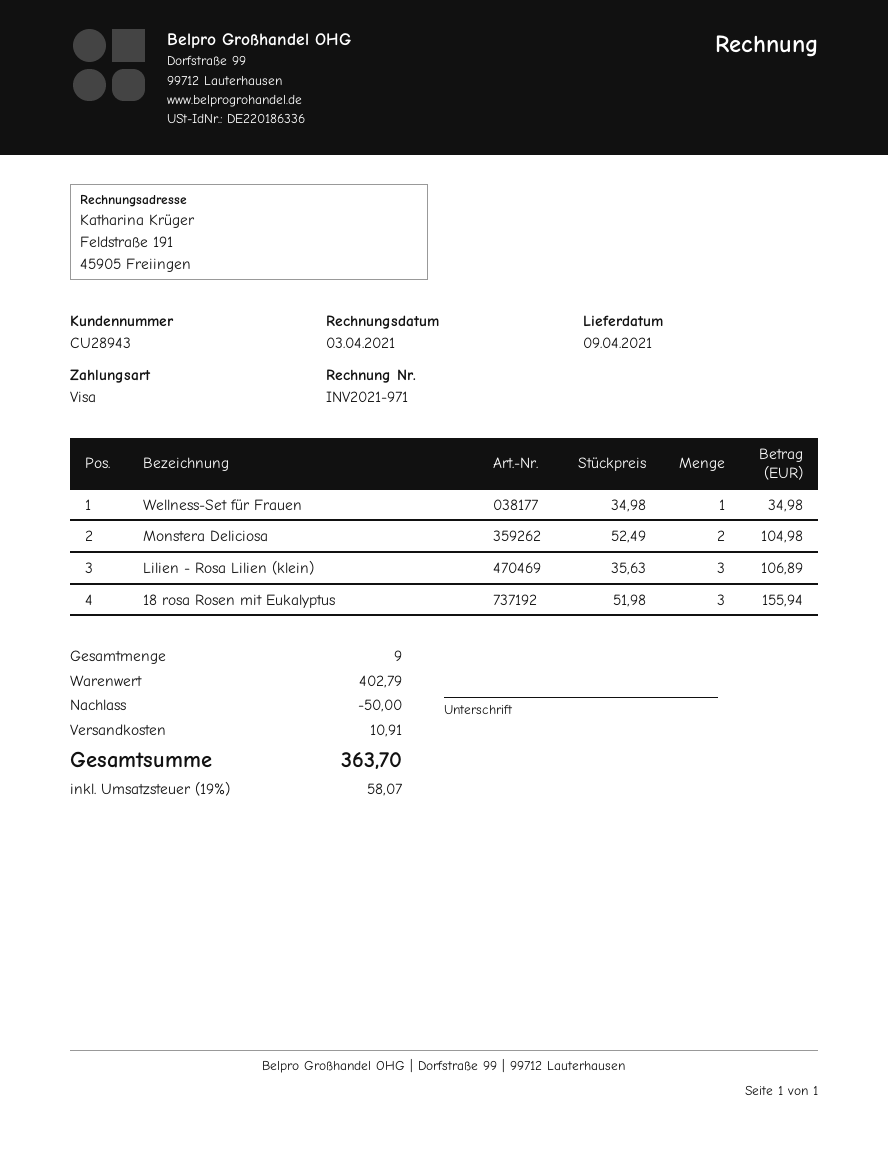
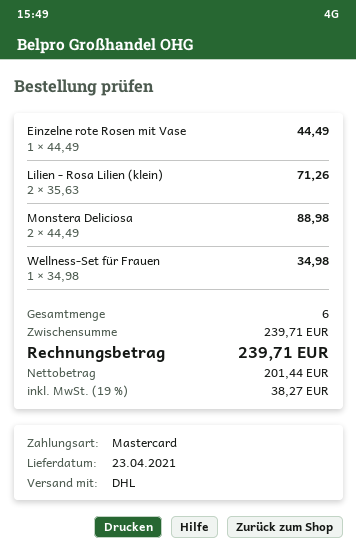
delivery date: 2021-04-09 -> 2021-04-23
payment method: Visa -> Mastercard
Monstera Deliciosa: 2 x 52.49 = 104.98 -> 2 x 44.49 = 88.98
Lilien - Rosa Lilien (klein): 3 x 35.63 = 106.89 -> 2 x 35.63 = 71.26
18 rosa Rosen mit Eukalyptus: 3 x 51.98 = 155.94 -> none
Einzelne rote Rosen mit Vase: none -> 1 x 44.49 = 44.49
total quantity: 9 -> 6
subtotal: 402.79 -> 239.71
discount: 50.00 -> none
shipping: 10.91 -> none
tax: 19% = 58.07 -> 19% = 38.27
total: 363.70 -> 239.71

